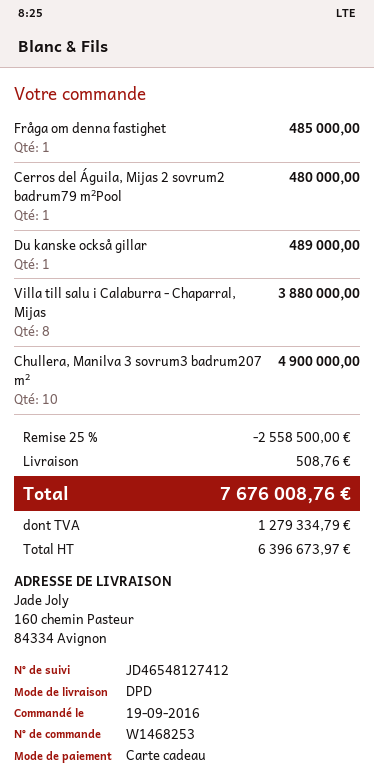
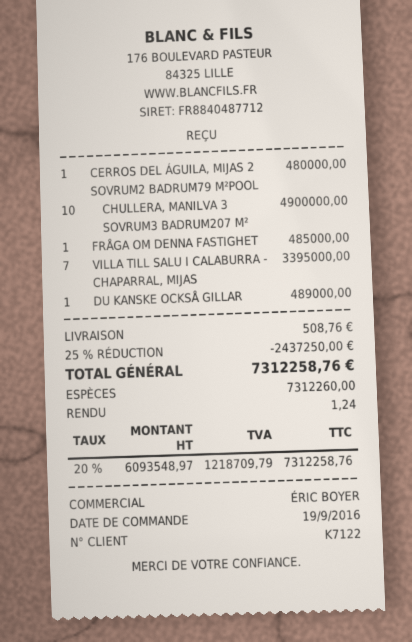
payment method: gift card -> cash
Villa till salu i Calaburra - Chaparral, Mijas: 8 for 3880000.00 -> 7 for 3395000.00
discount: 25% = 2558500.00 -> 25% = 2437250.00
net: 6396673.97 -> 6093548.97
tax: 1279334.79 -> 1218709.79
total: 7676008.76 -> 7312258.76

